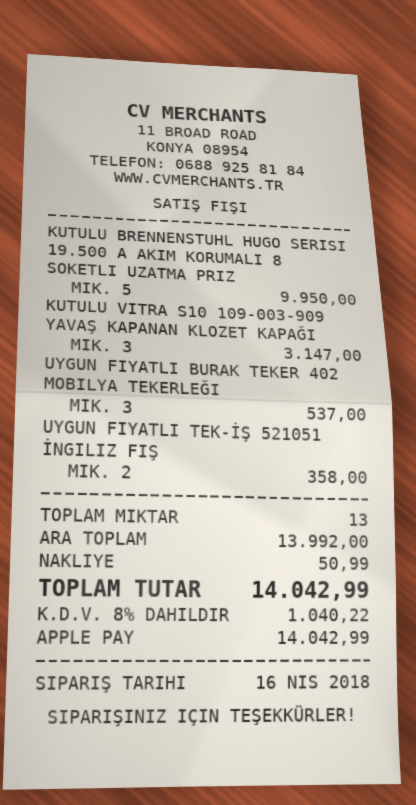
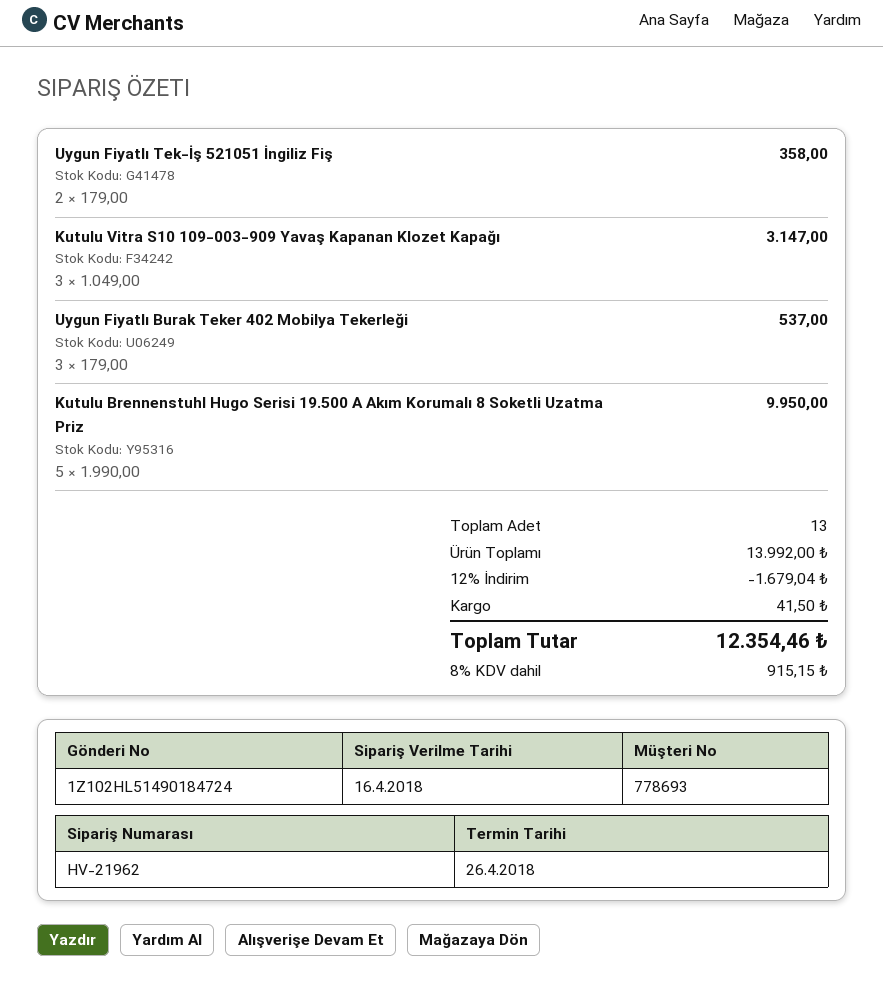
discount: none -> 12% = 1679.04
shipping: 50.99 -> 41.50
tax: 8% = 1040.22 -> 8% = 915.15
total: 14042.99 -> 12354.46

